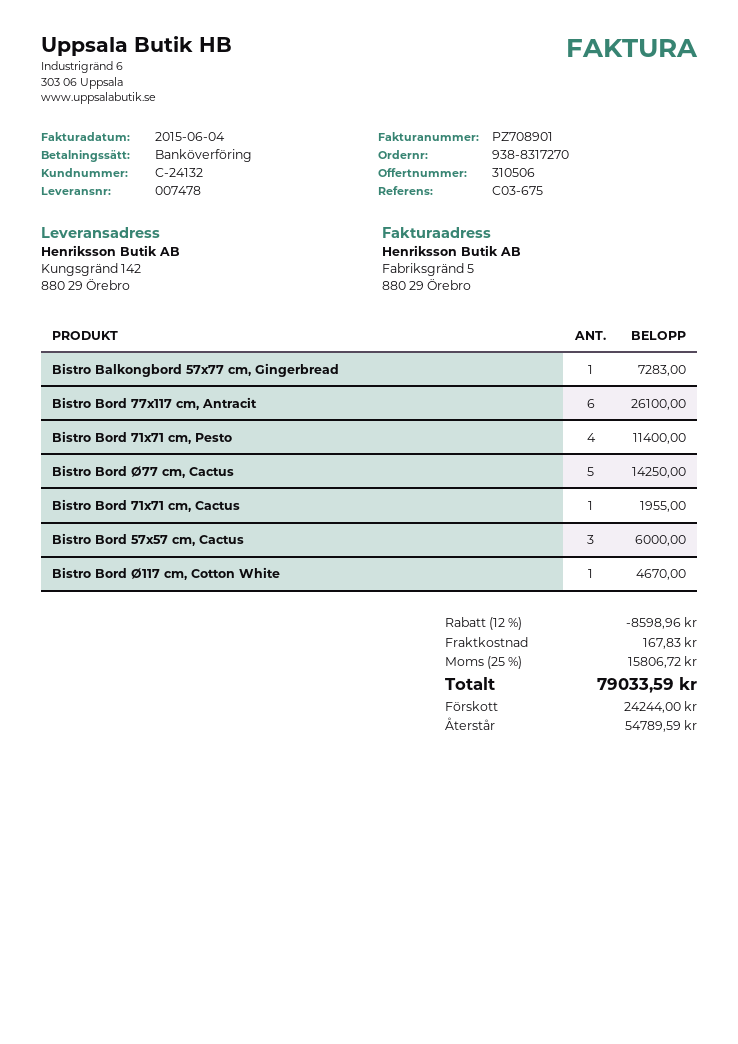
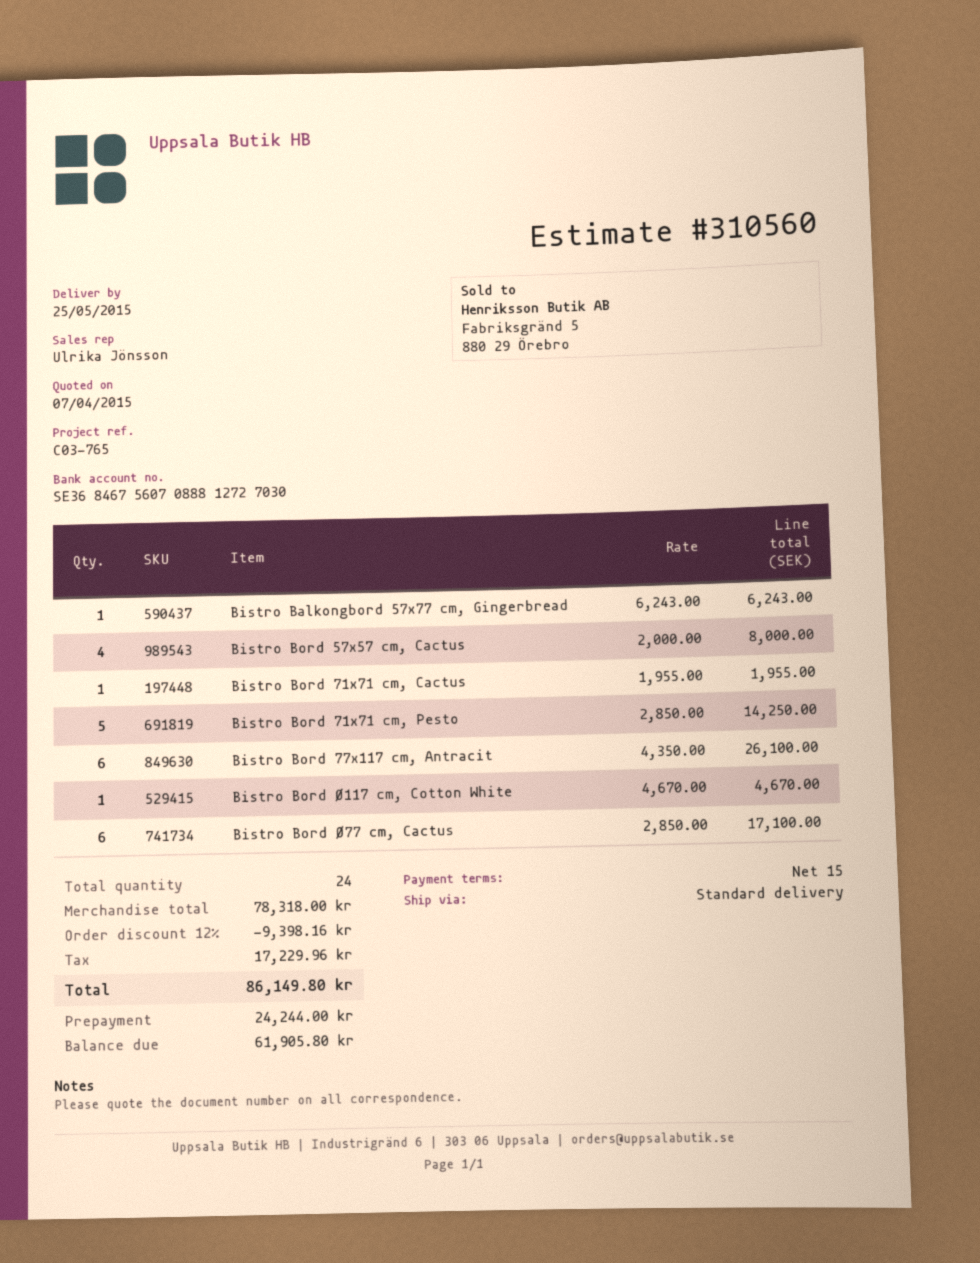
quote number: 310506 -> 310560
reference: C03-675 -> C03-765
Bistro Balkongbord 57x77 cm, Gingerbread: 1 for 7283.00 -> 1 for 6243.00
Bistro Bord 71x71 cm, Pesto: 4 for 11400.00 -> 5 for 14250.00
Bistro Bord Ø77 cm, Cactus: 5 for 14250.00 -> 6 for 17100.00
Bistro Bord 57x57 cm, Cactus: 3 for 6000.00 -> 4 for 8000.00
discount: 12% = 8598.96 -> 12% = 9398.16
shipping: 167.83 -> none
tax: 15806.72 -> 17229.96
total: 79033.59 -> 86149.80
balance: 54789.59 -> 61905.80

